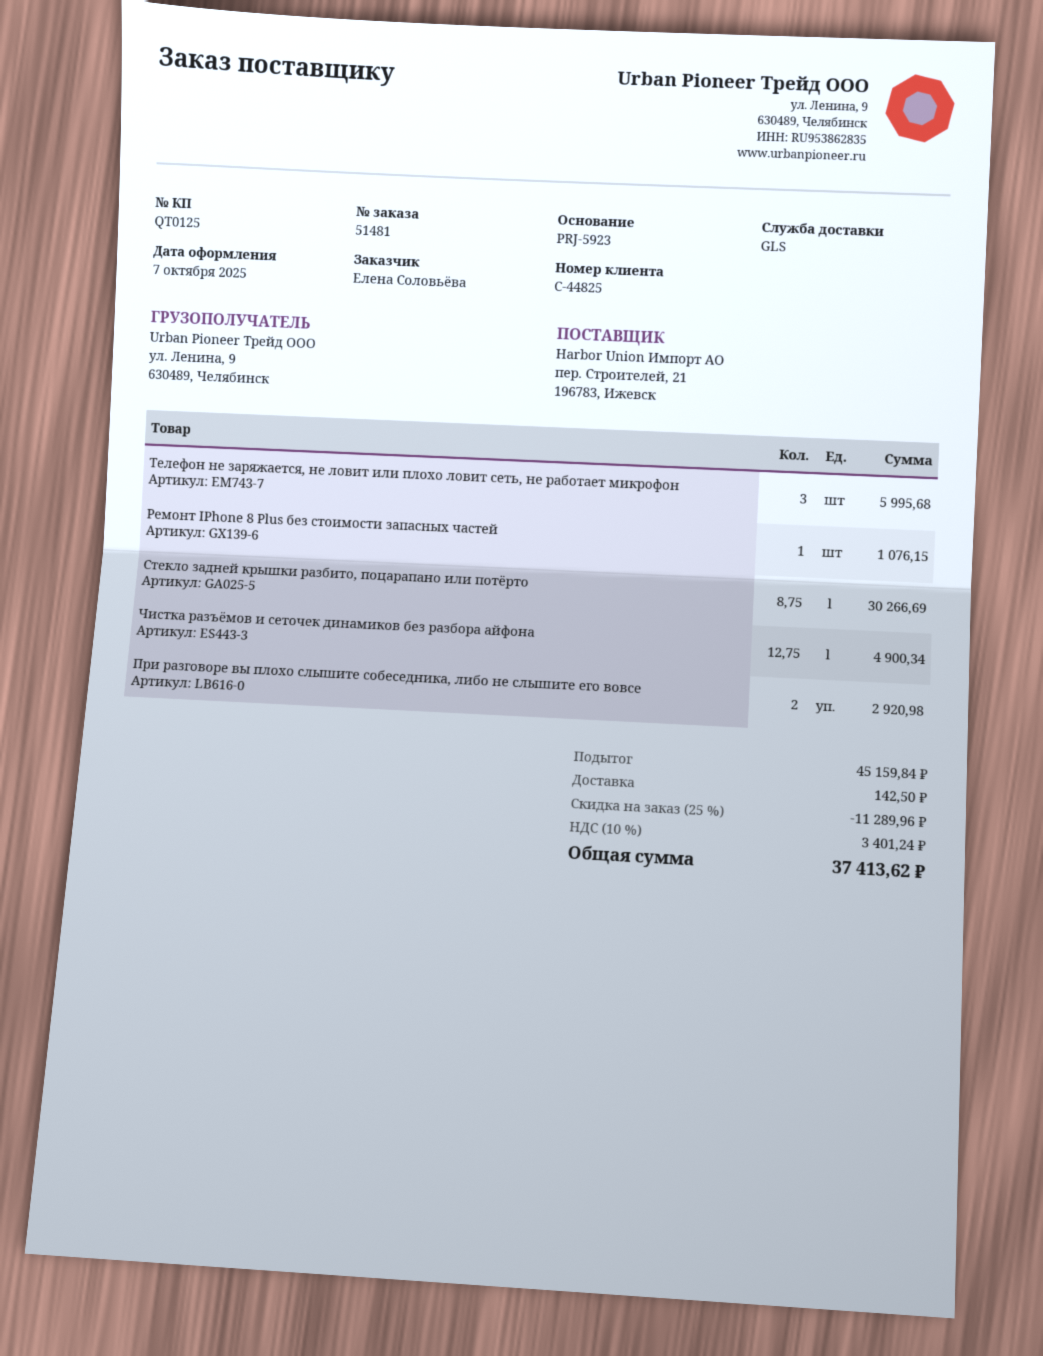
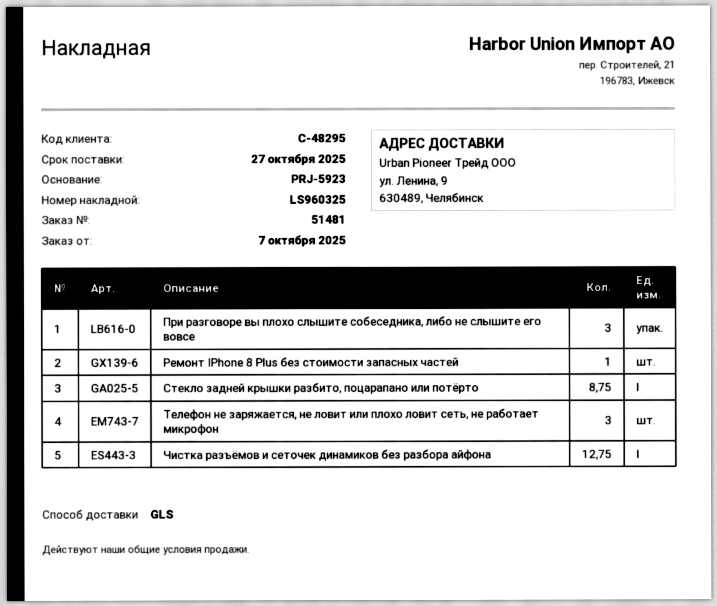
customer number: C-44825 -> C-48295
При разговоре вы плохо слышите собеседника, либо не слышите его вовсе: 2 -> 3

